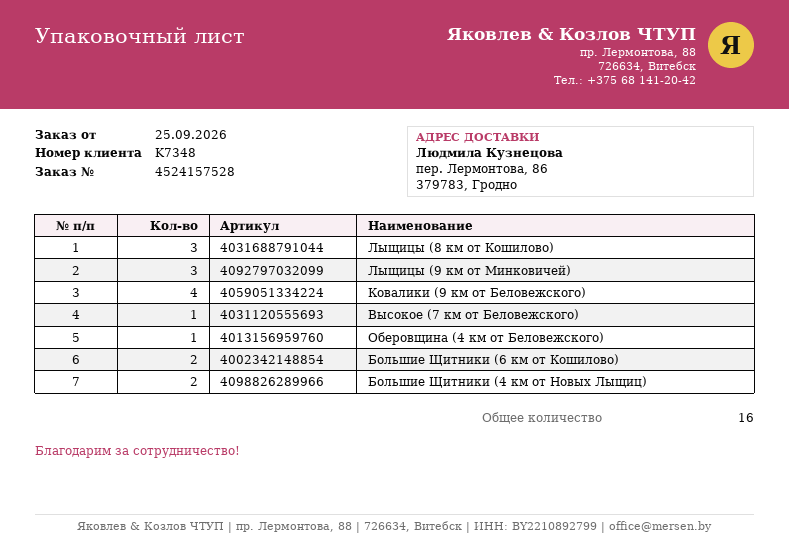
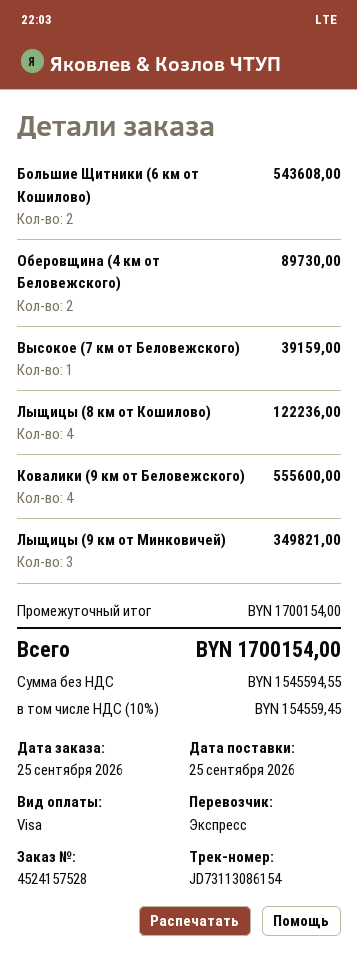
Лыщицы (8 км от Кошилово): 3 -> 4
Оберовщина (4 км от Беловежского): 1 -> 2
Большие Щитники (4 км от Новых Лыщиц): 2 -> none

